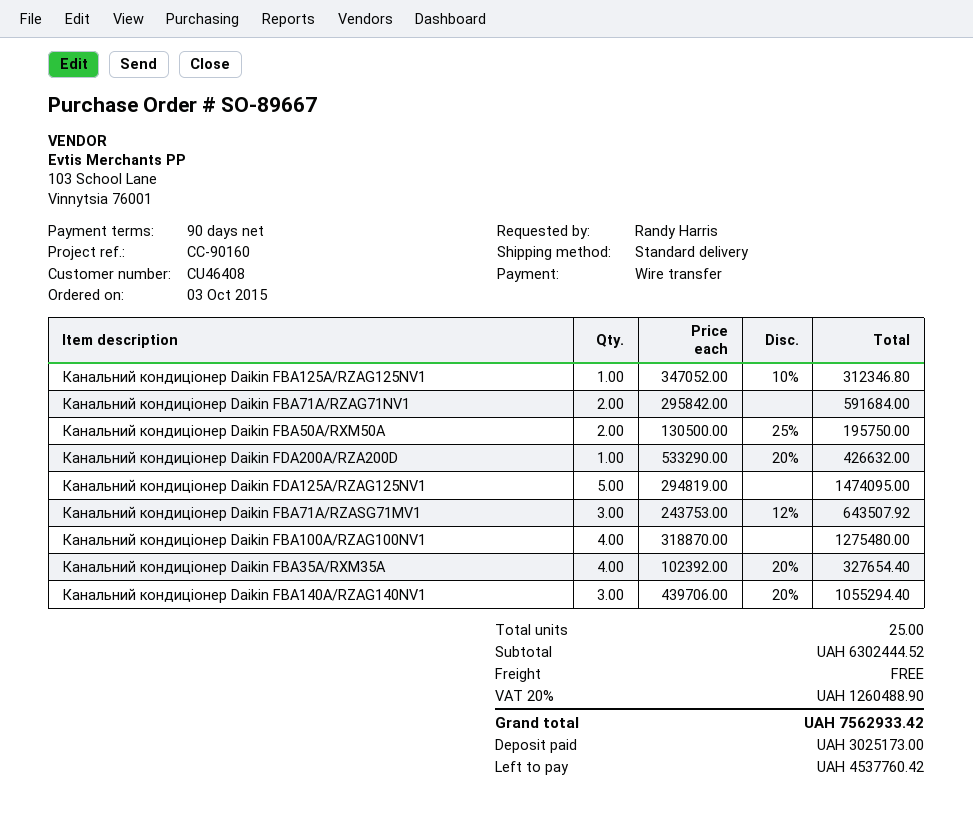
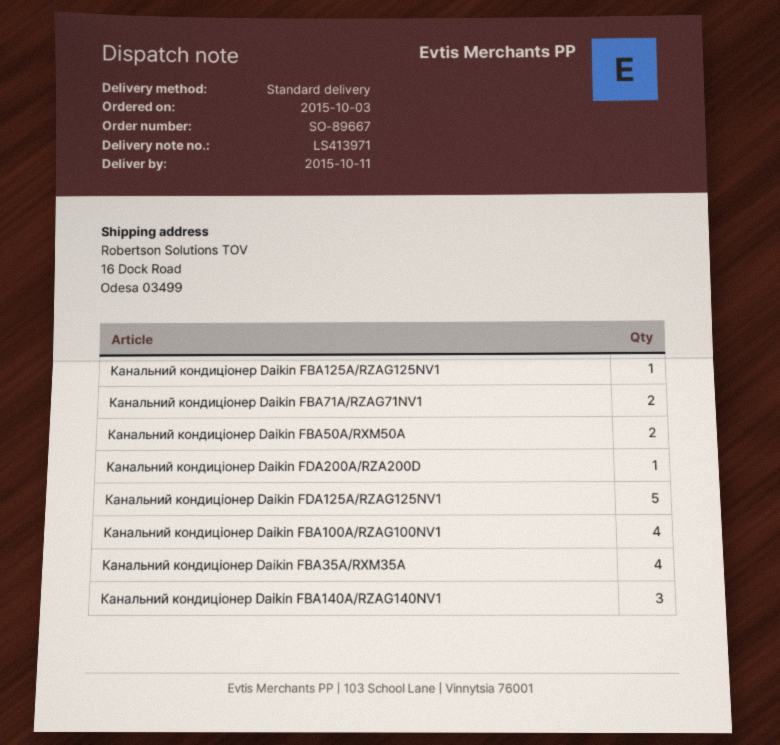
Канальний кондиціонер Daikin FBA71A/RZASG71MV1: 3 -> none

